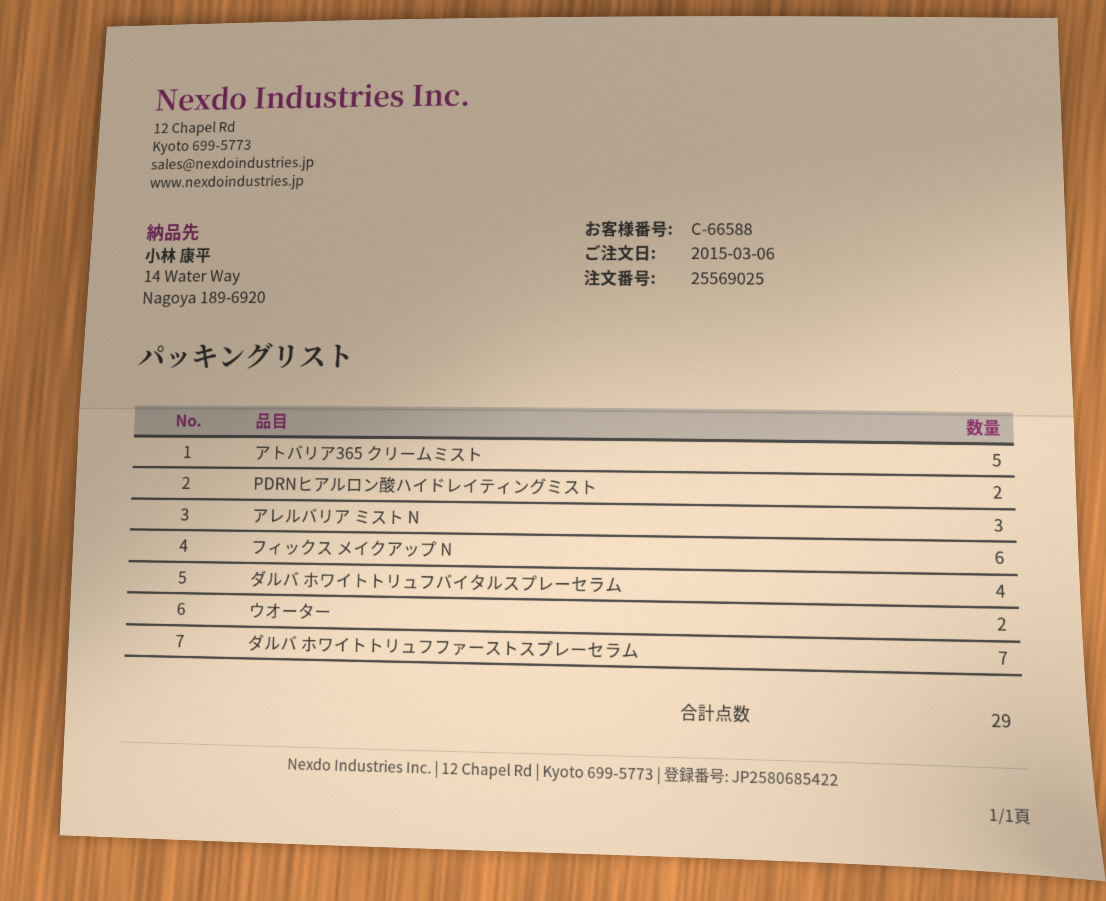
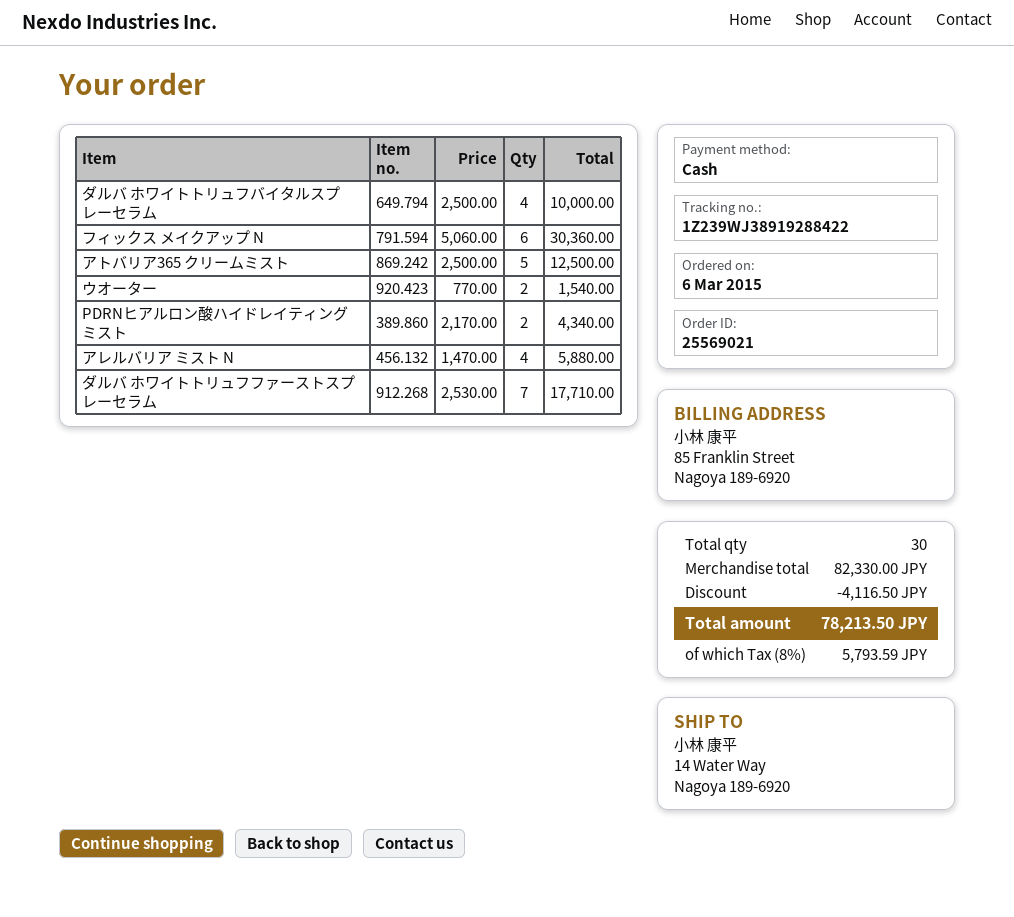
order number: 25569025 -> 25569021
アレルバリア ミスト N: 3 -> 4
total quantity: 29 -> 30

